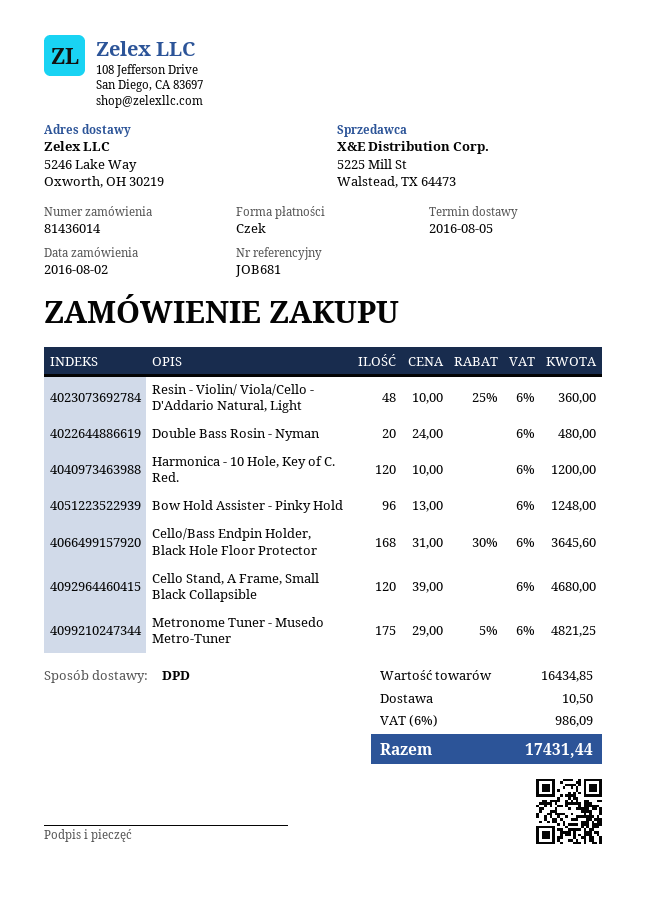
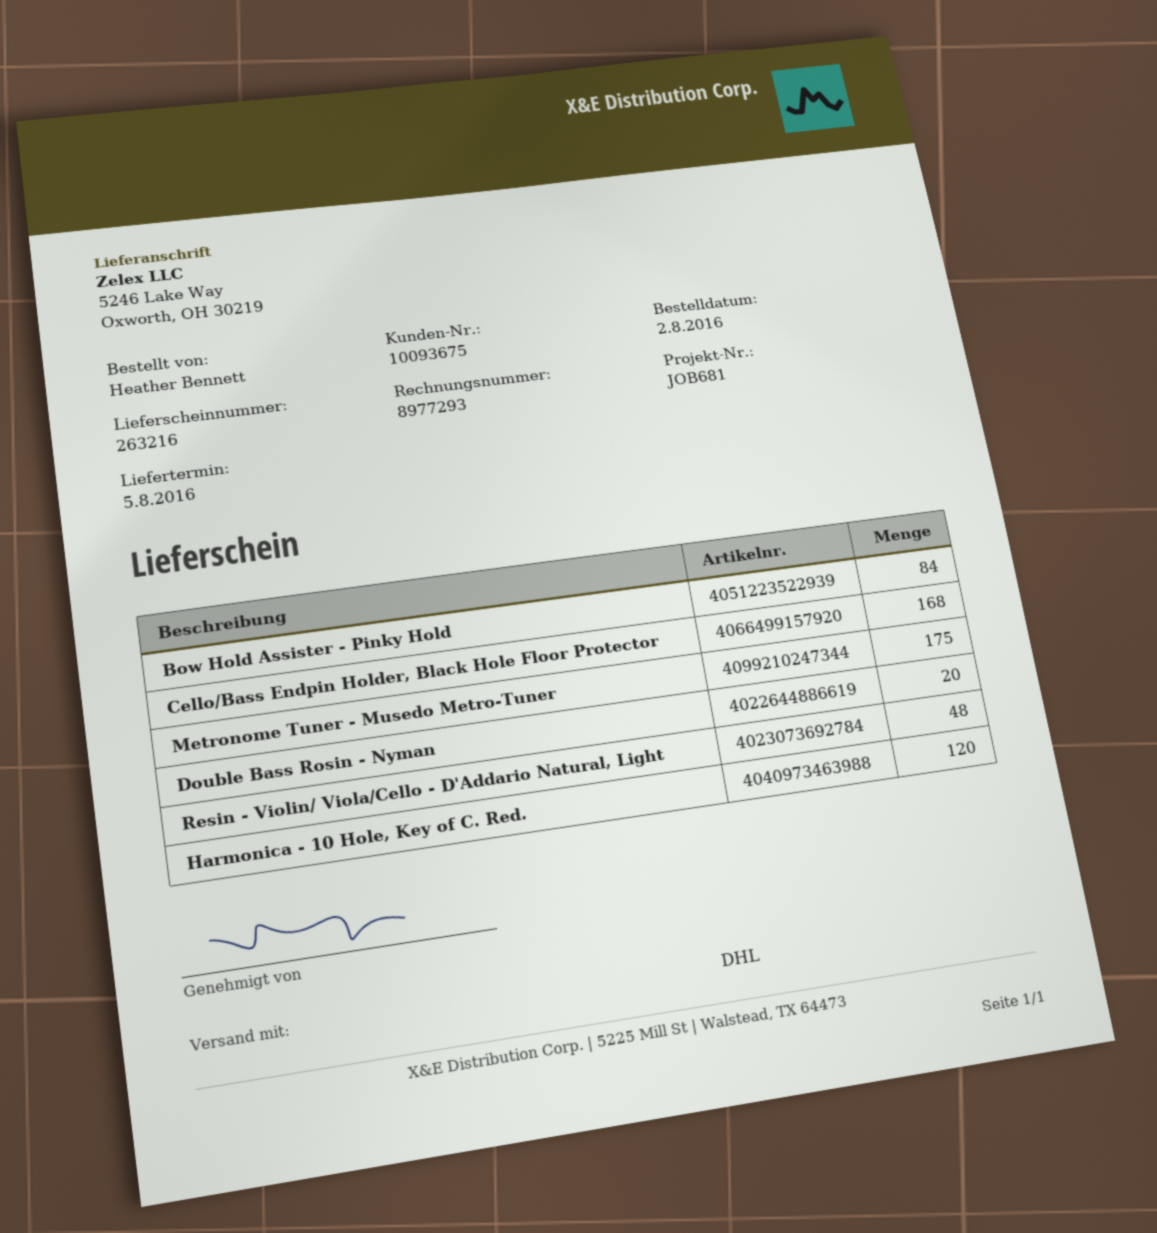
shipping method: DPD -> DHL
Bow Hold Assister - Pinky Hold: 96 -> 84
Cello Stand, A Frame, Small Black Collapsible: 120 -> none

